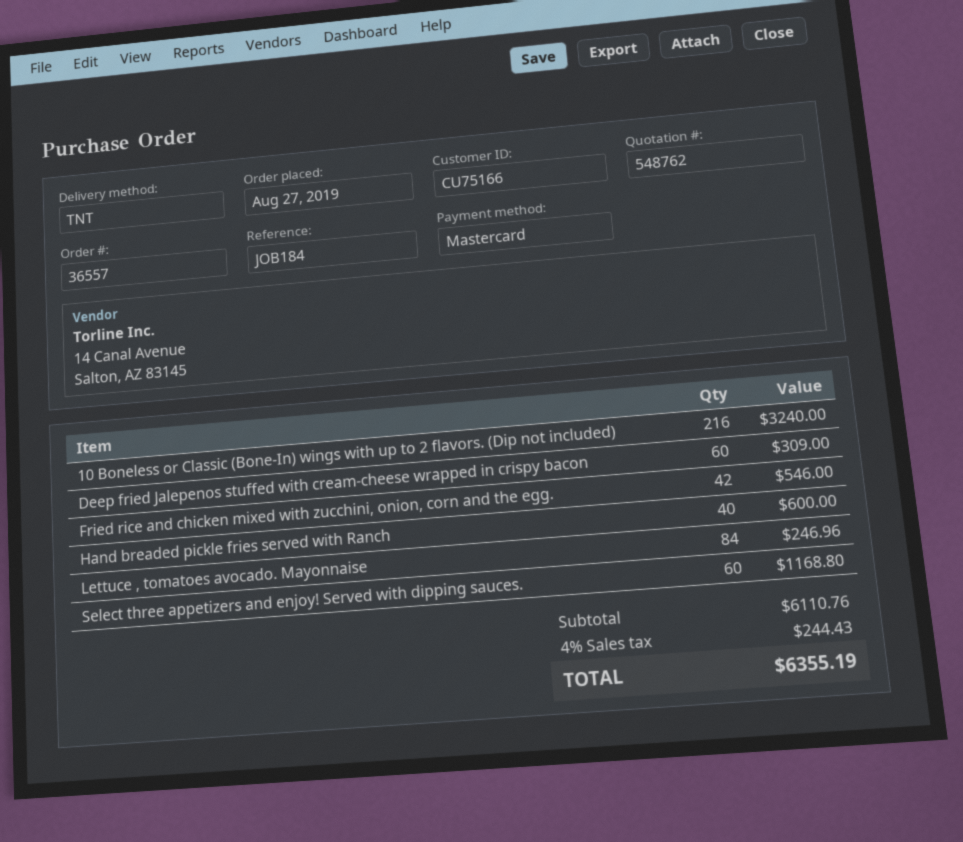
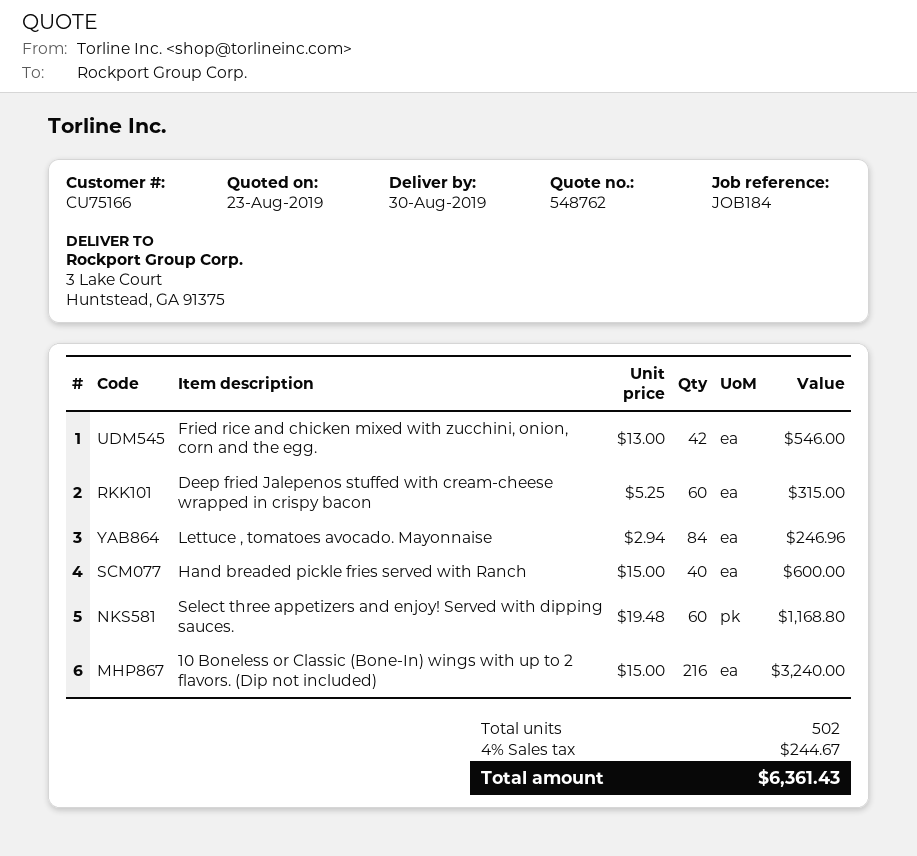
Deep fried Jalepenos stuffed with cream-cheese wrapped in crispy bacon: 60 for 309.00 -> 60 for 315.00
tax: 4% = 244.43 -> 4% = 244.67
total: 6355.19 -> 6361.43

